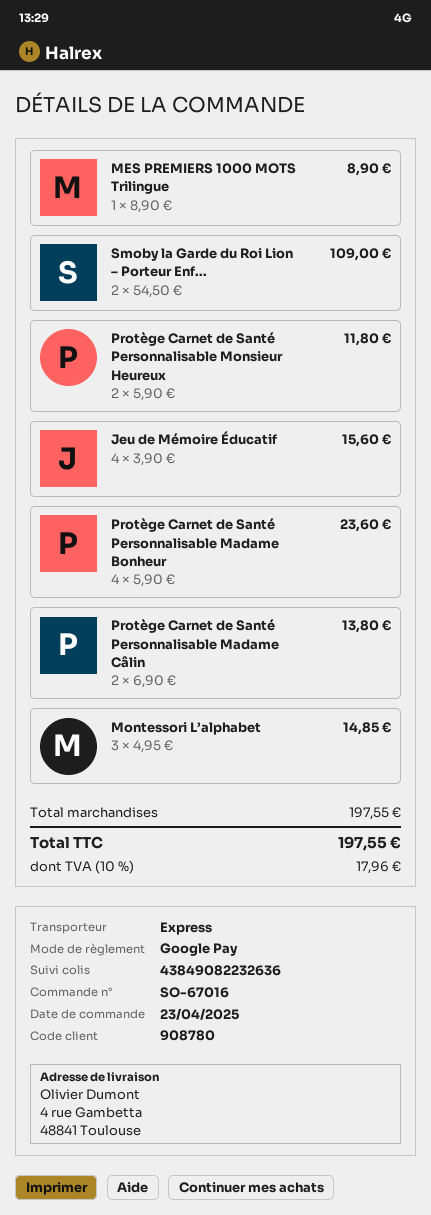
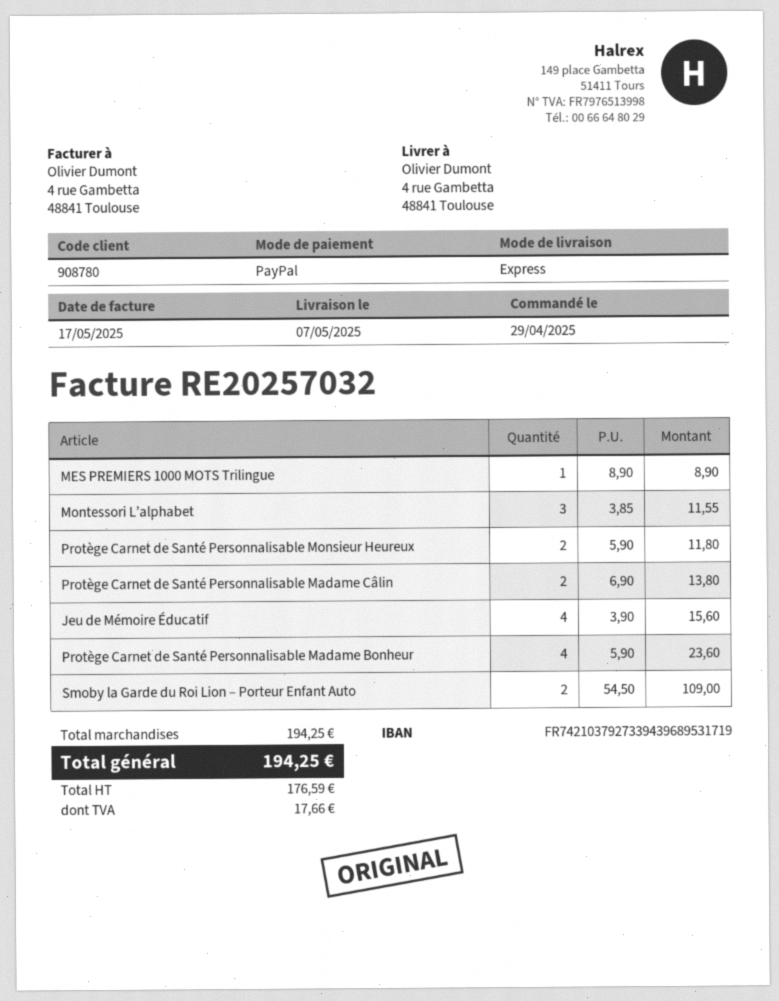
order date: 2025-04-23 -> 2025-04-29
payment method: Google Pay -> PayPal
Montessori L’alphabet: 3 x 4.95 = 14.85 -> 3 x 3.85 = 11.55
subtotal: 197.55 -> 194.25
tax: 17.96 -> 17.66
total: 197.55 -> 194.25

